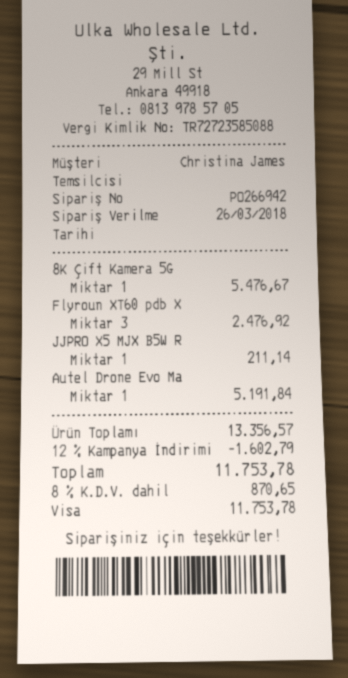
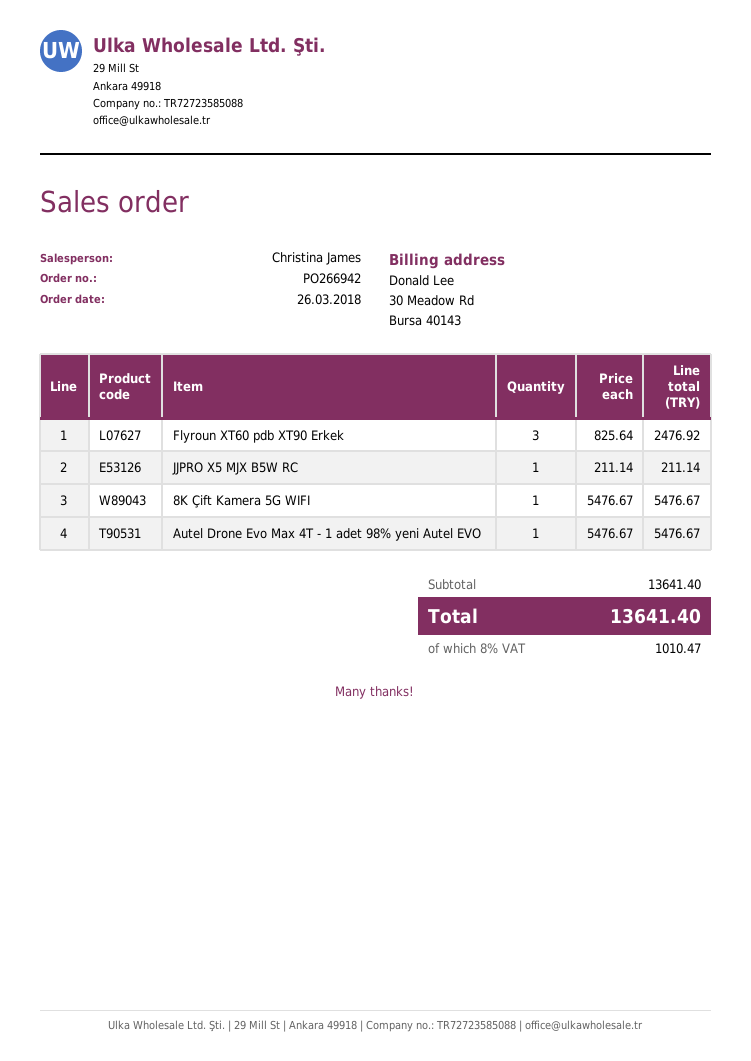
Autel Drone Evo Ma: 1 for 5191.84 -> 1 for 5476.67
subtotal: 13356.57 -> 13641.40
discount: 12% = 1602.79 -> none
tax: 8% = 870.65 -> 8% = 1010.47
total: 11753.78 -> 13641.40

